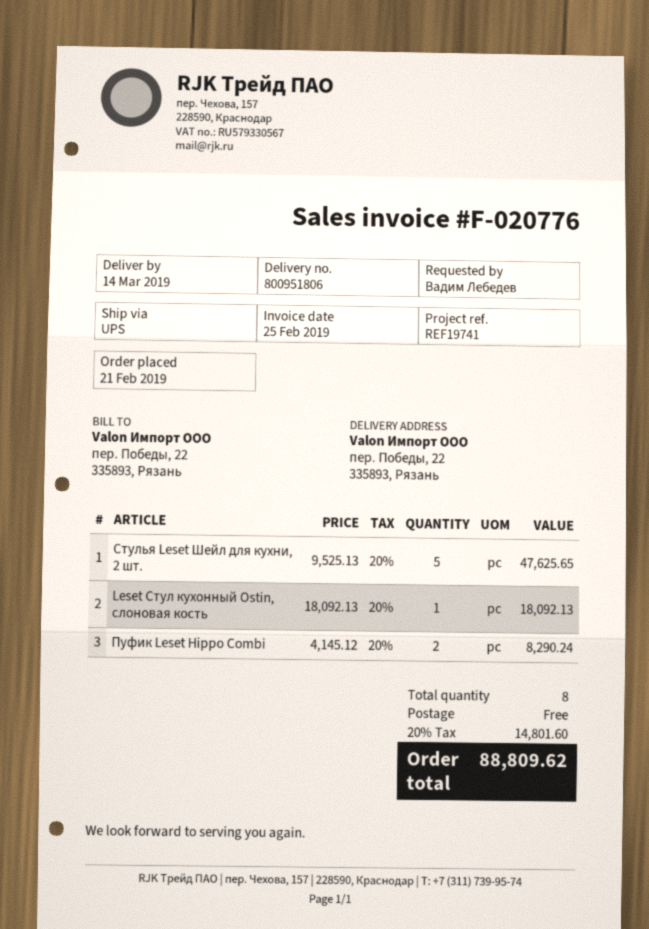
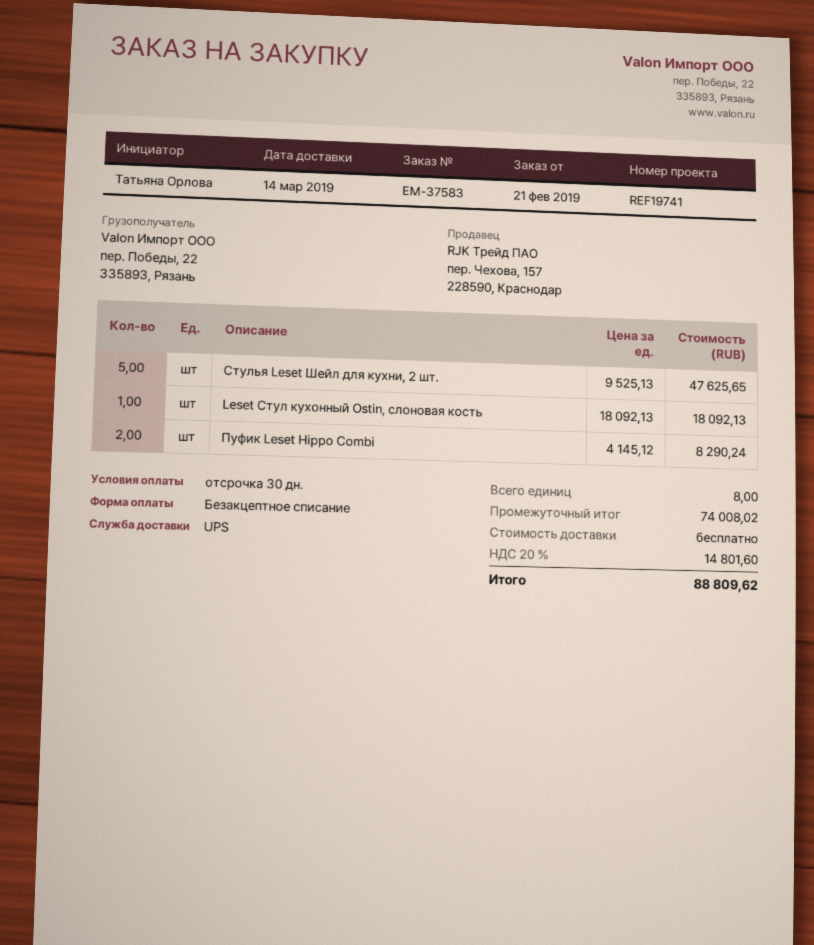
ordered by: Вадим Лебедев -> Татьяна Орлова

